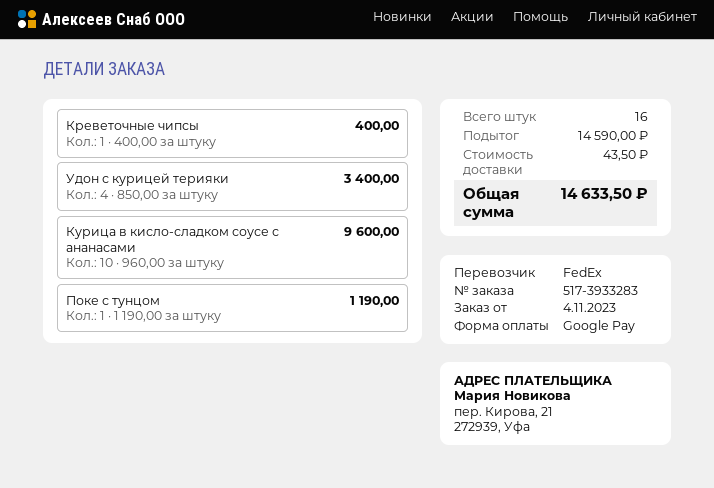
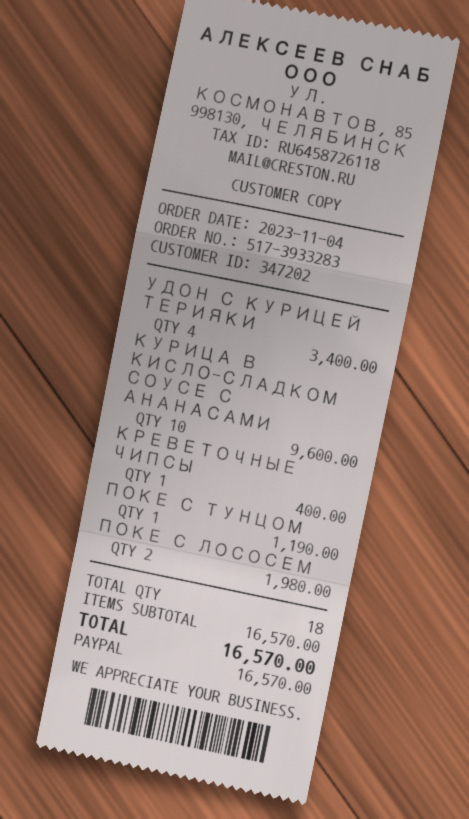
payment method: Google Pay -> PayPal
ПОКЕ С ЛОСОСЕМ: none -> 2 for 1980.00
total quantity: 16 -> 18
subtotal: 14590.00 -> 16570.00
shipping: 43.50 -> none
total: 14633.50 -> 16570.00

